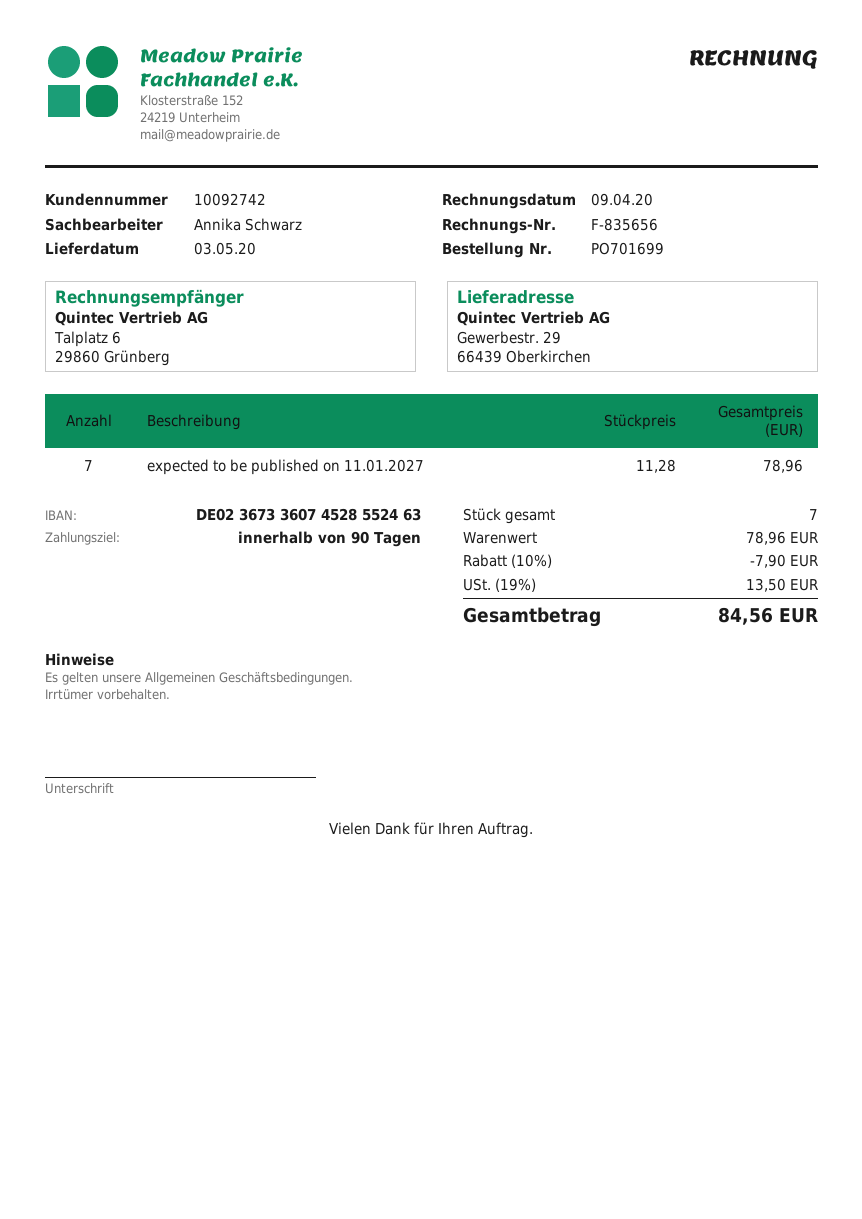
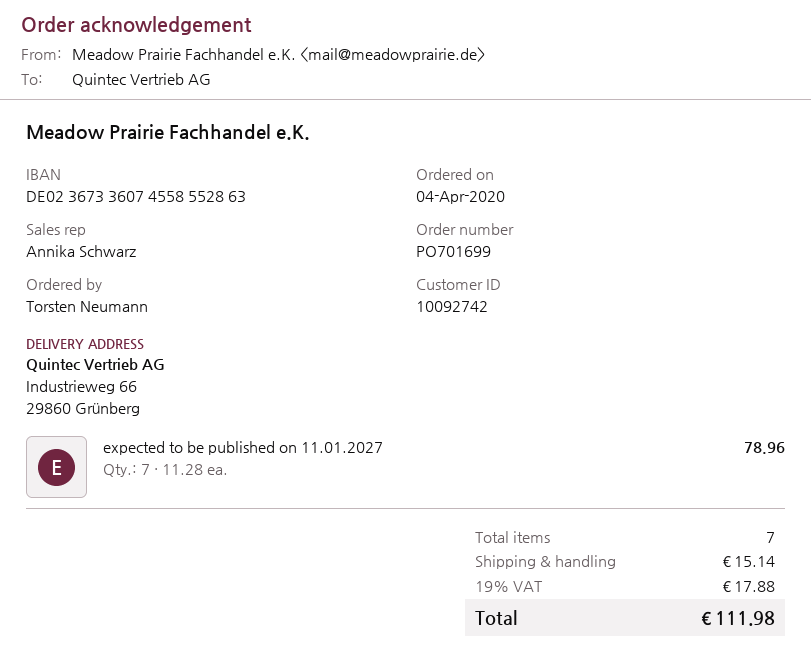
bank account: DE02367336074528552463 -> DE02367336074558552863
ship to: Gewerbestr. 29, 66439 Oberkirchen -> Industrieweg 66, 29860 Grünberg
discount: 10% = 7.90 -> none
shipping: none -> 15.14
tax: 19% = 13.50 -> 19% = 17.88
total: 84.56 -> 111.98

